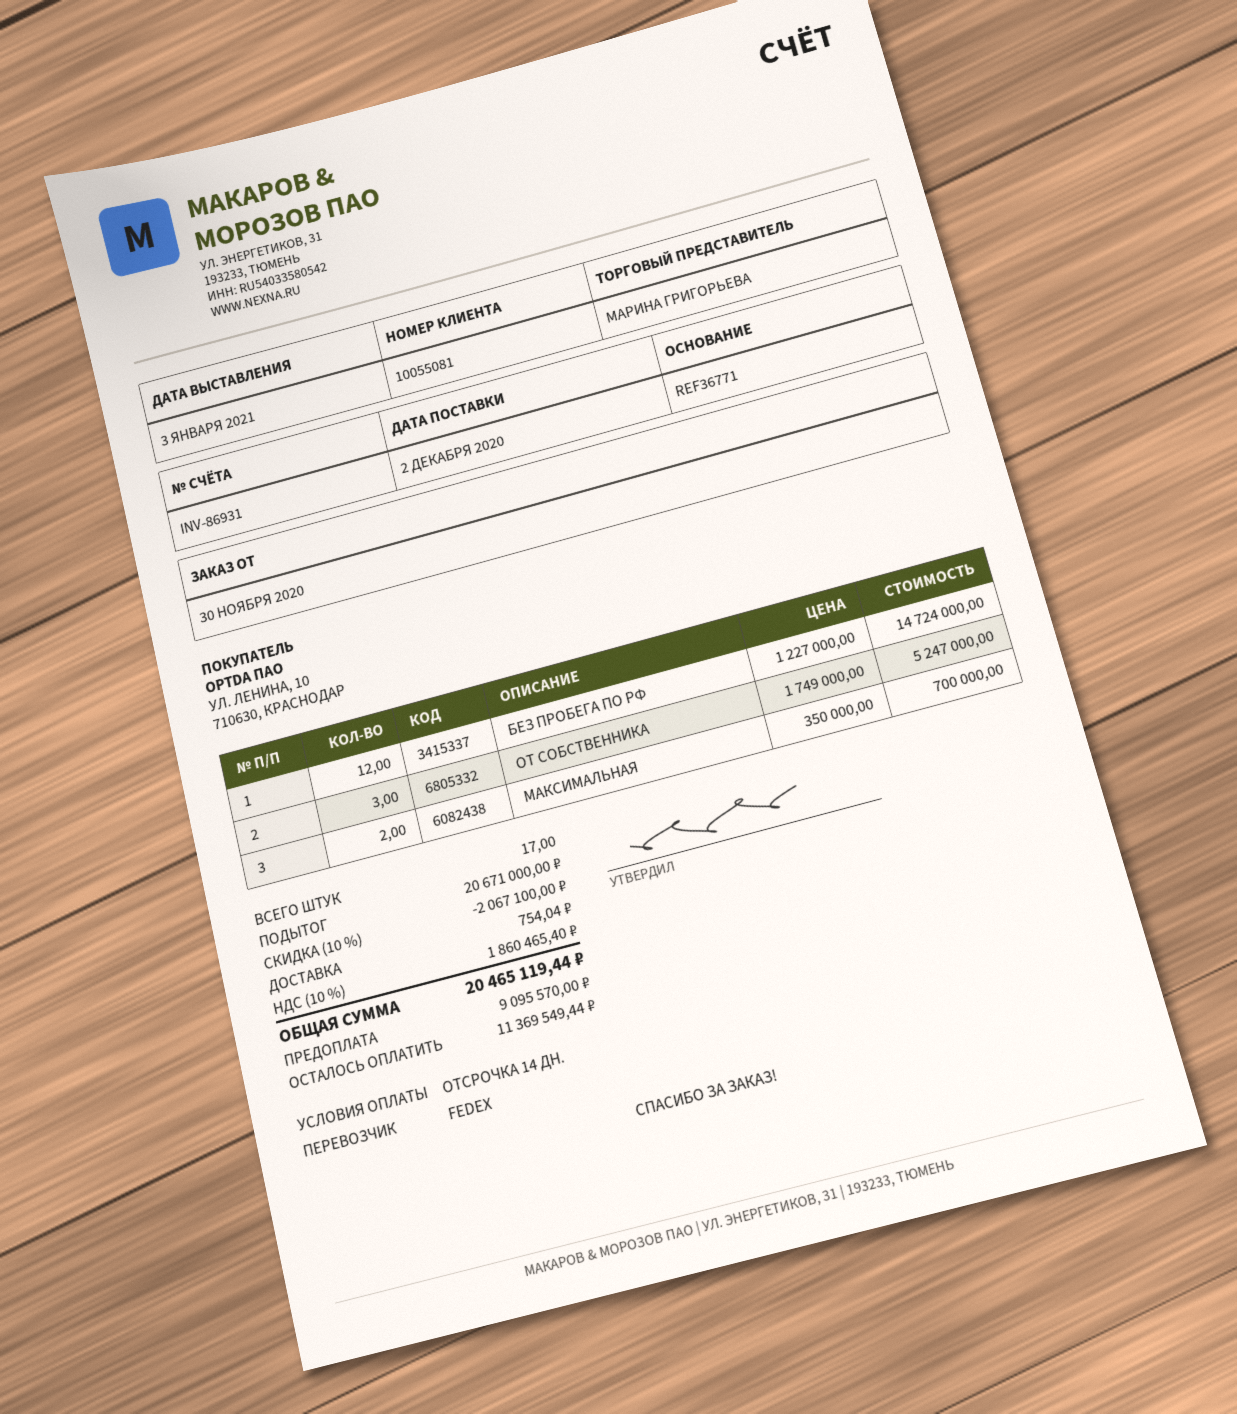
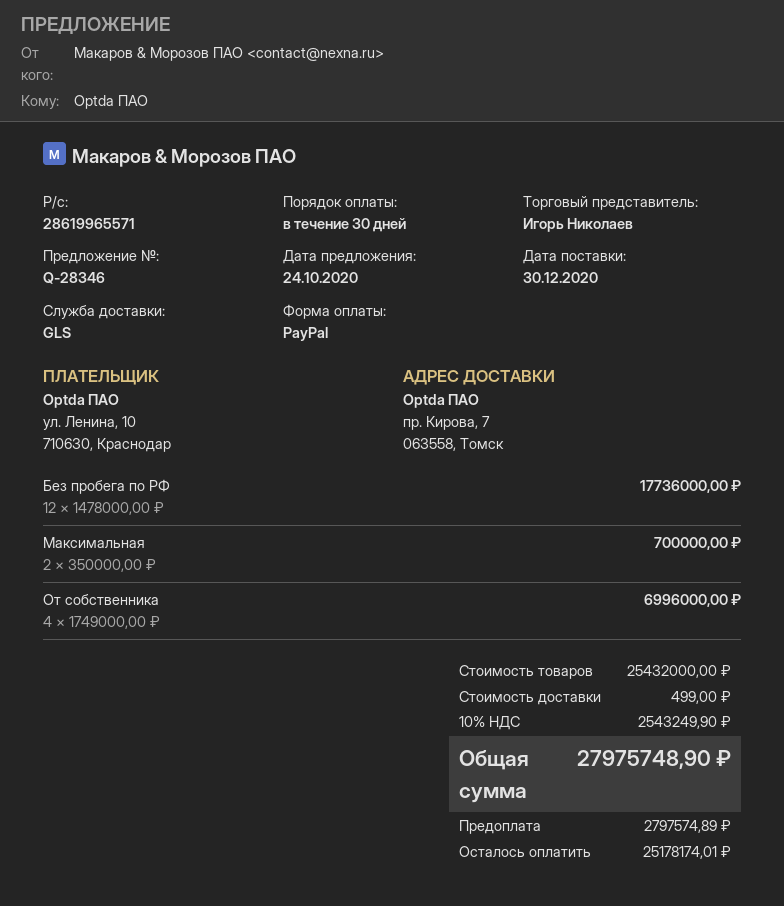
delivery date: 2020-12-02 -> 2020-12-30
payment terms: 14 days -> 30 days
sales rep: МАРИНА ГРИГОРЬЕВА -> Игорь Николаев
shipping method: FedEx -> GLS
БЕЗ ПРОБЕГА ПО РФ: 12 x 1227000.00 = 14724000.00 -> 12 x 1478000.00 = 17736000.00
ОТ СОБСТВЕННИКА: 3 x 1749000.00 = 5247000.00 -> 4 x 1749000.00 = 6996000.00
subtotal: 20671000.00 -> 25432000.00
discount: 10% = 2067100.00 -> none
shipping: 754.04 -> 499.00
tax: 10% = 1860465.40 -> 10% = 2543249.90
total: 20465119.44 -> 27975748.90
deposit: 9095570.00 -> 2797574.89
balance: 11369549.44 -> 25178174.01

